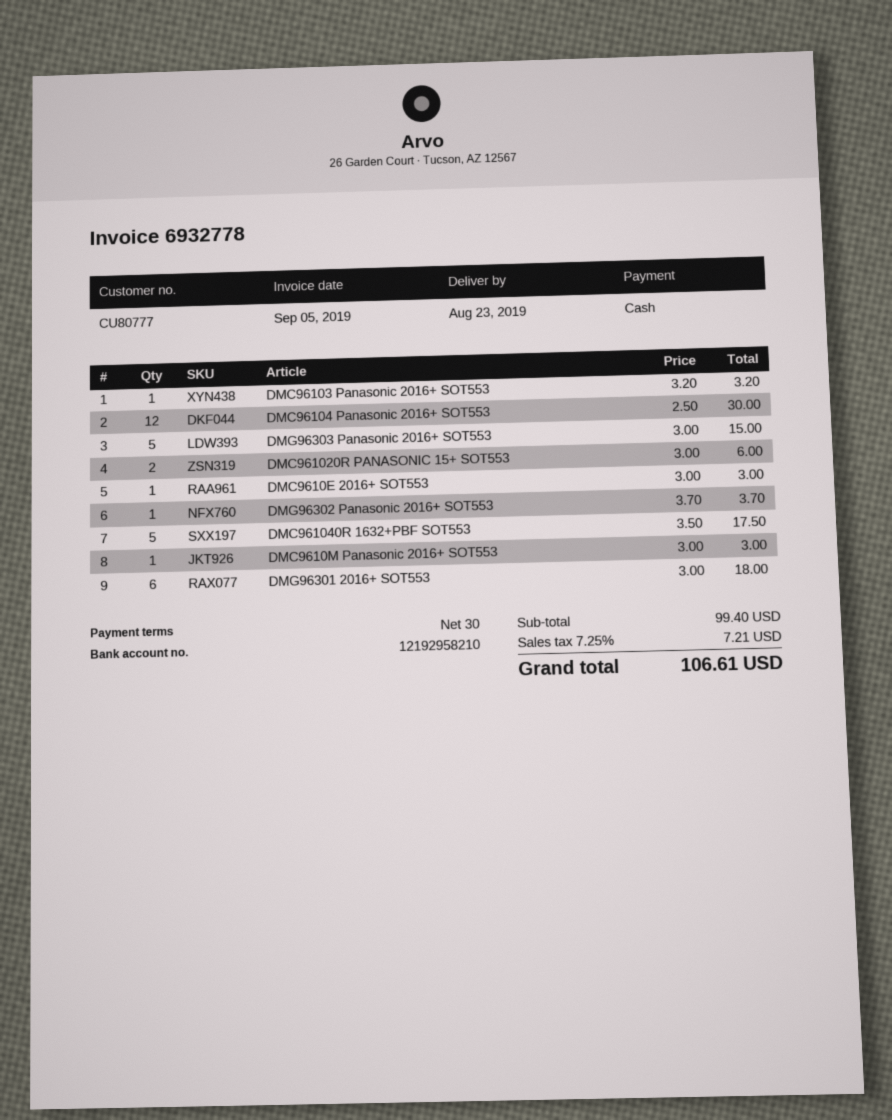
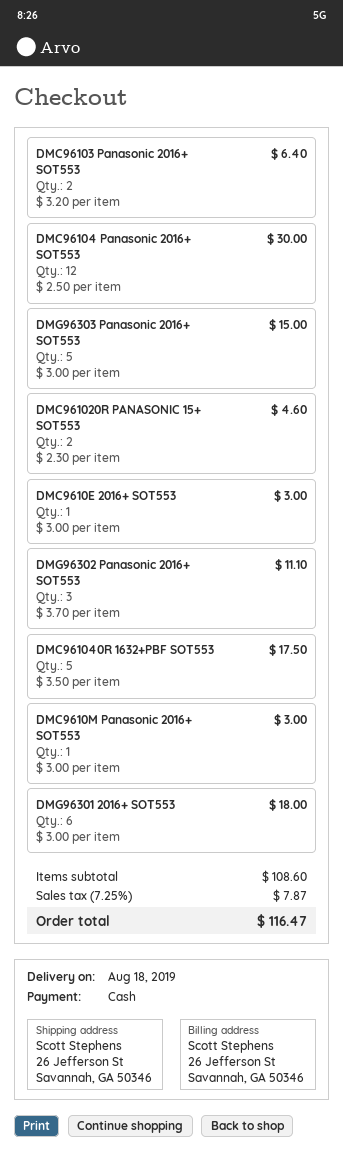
delivery date: 2019-08-23 -> 2019-08-18
DMC96103 Panasonic 2016+ SOT553: 1 x 3.20 = 3.20 -> 2 x 3.20 = 6.40
DMC961020R PANASONIC 15+ SOT553: 2 x 3.00 = 6.00 -> 2 x 2.30 = 4.60
DMG96302 Panasonic 2016+ SOT553: 1 x 3.70 = 3.70 -> 3 x 3.70 = 11.10
subtotal: 99.40 -> 108.60
tax: 7.25% = 7.21 -> 7.25% = 7.87
total: 106.61 -> 116.47

